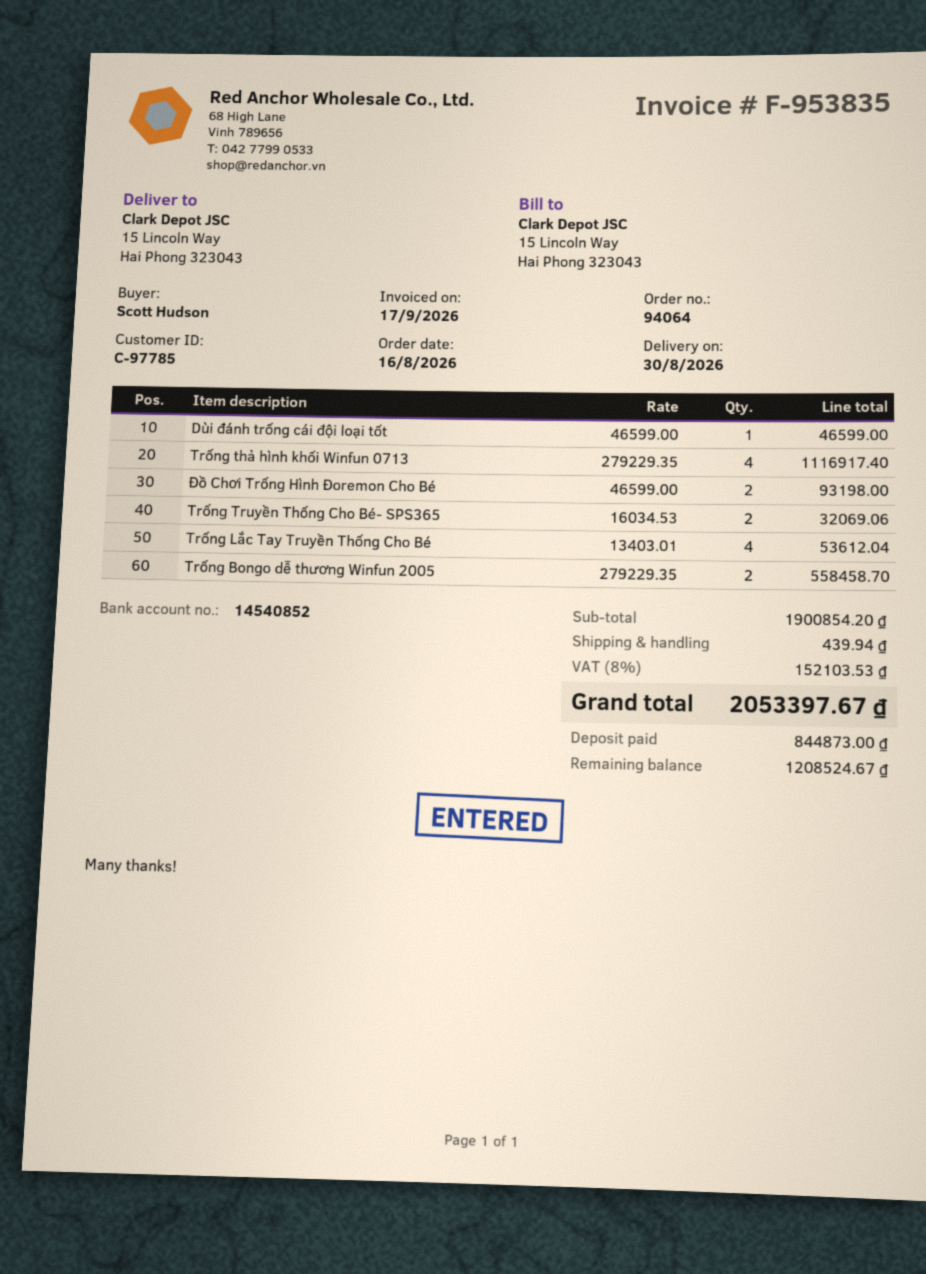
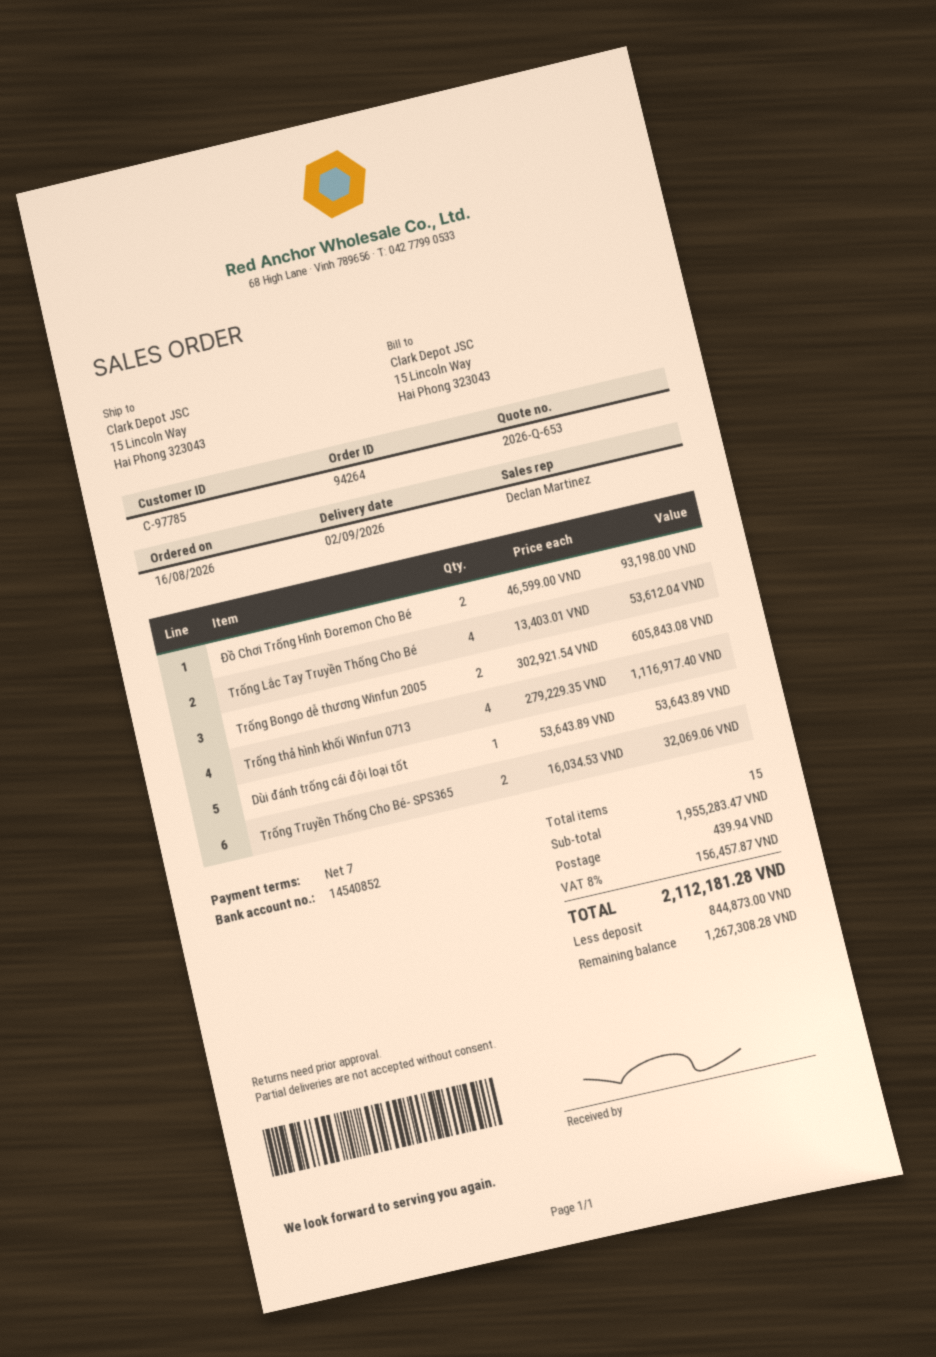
order number: 94064 -> 94264
delivery date: 2026-08-30 -> 2026-09-02
Dùi đánh trống cái đội loại tốt: 1 x 46599.00 = 46599.00 -> 1 x 53643.89 = 53643.89
Trống Bongo dễ thương Winfun 2005: 2 x 279229.35 = 558458.70 -> 2 x 302921.54 = 605843.08
subtotal: 1900854.20 -> 1955283.47
tax: 8% = 152103.53 -> 8% = 156457.87
total: 2053397.67 -> 2112181.28
balance: 1208524.67 -> 1267308.28

